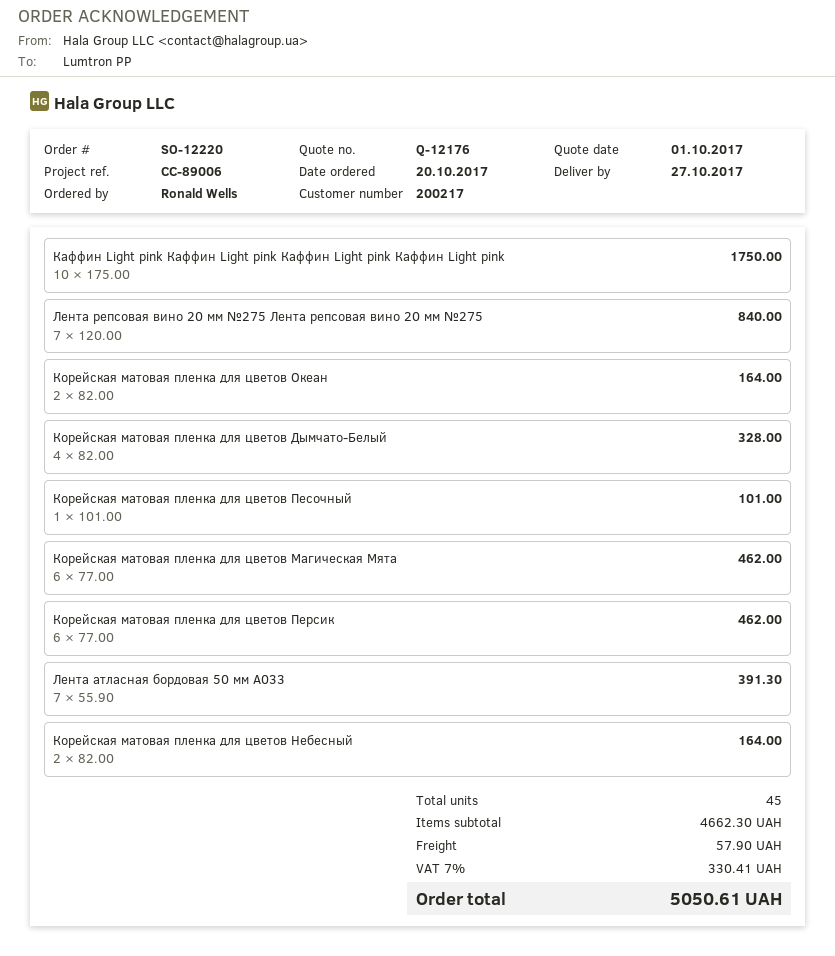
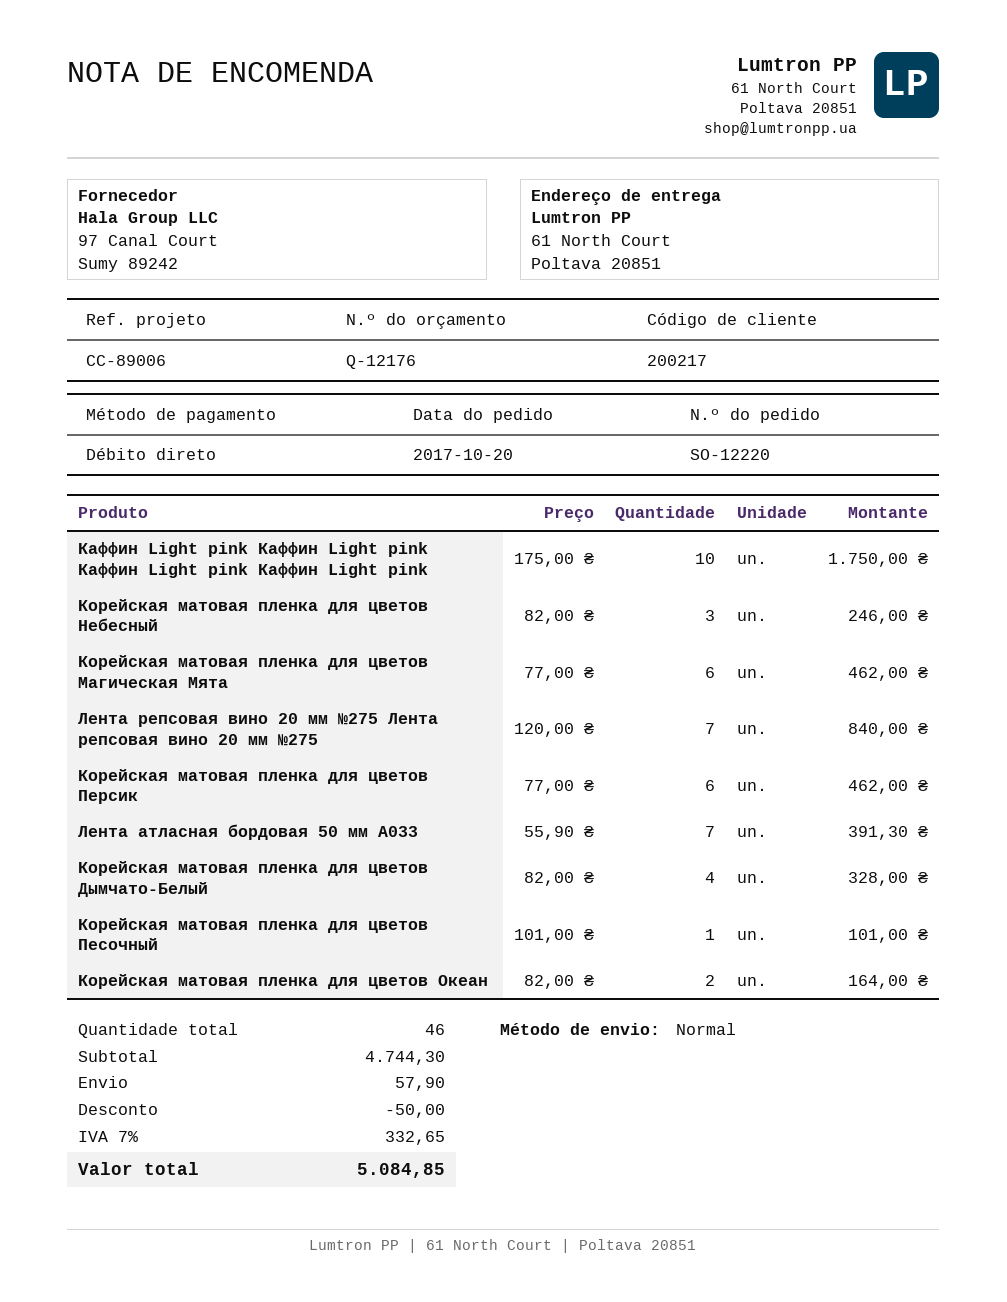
Корейская матовая пленка для цветов Небесный: 2 x 82.00 = 164.00 -> 3 x 82.00 = 246.00
total quantity: 45 -> 46
subtotal: 4662.30 -> 4744.30
discount: none -> 50.00
tax: 7% = 330.41 -> 7% = 332.65
total: 5050.61 -> 5084.85

